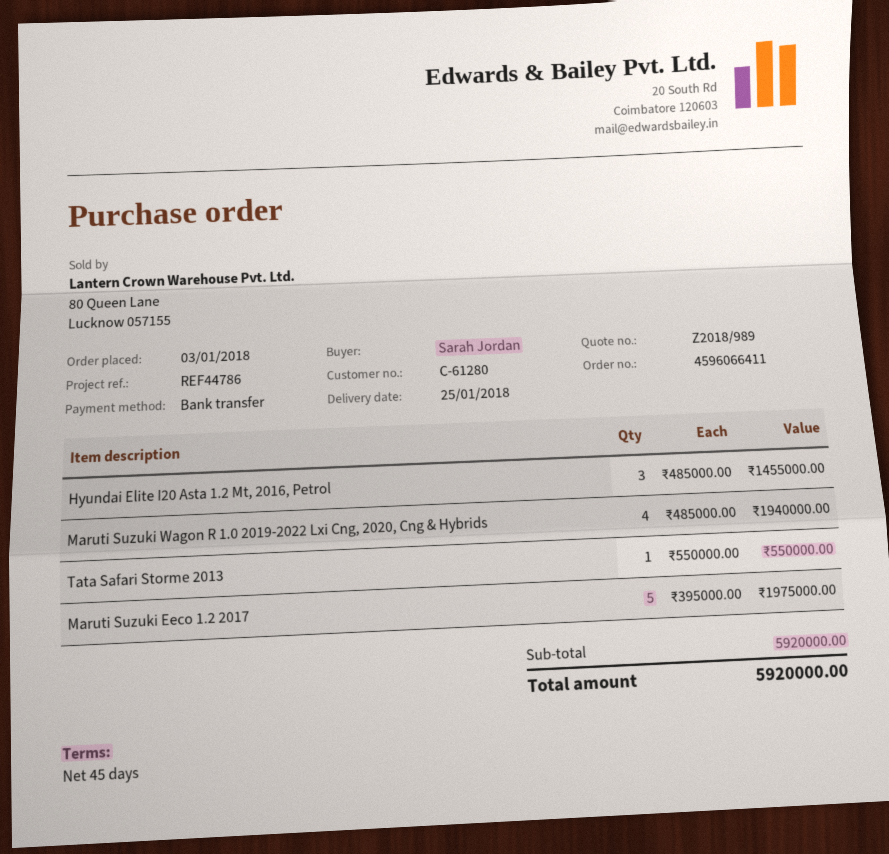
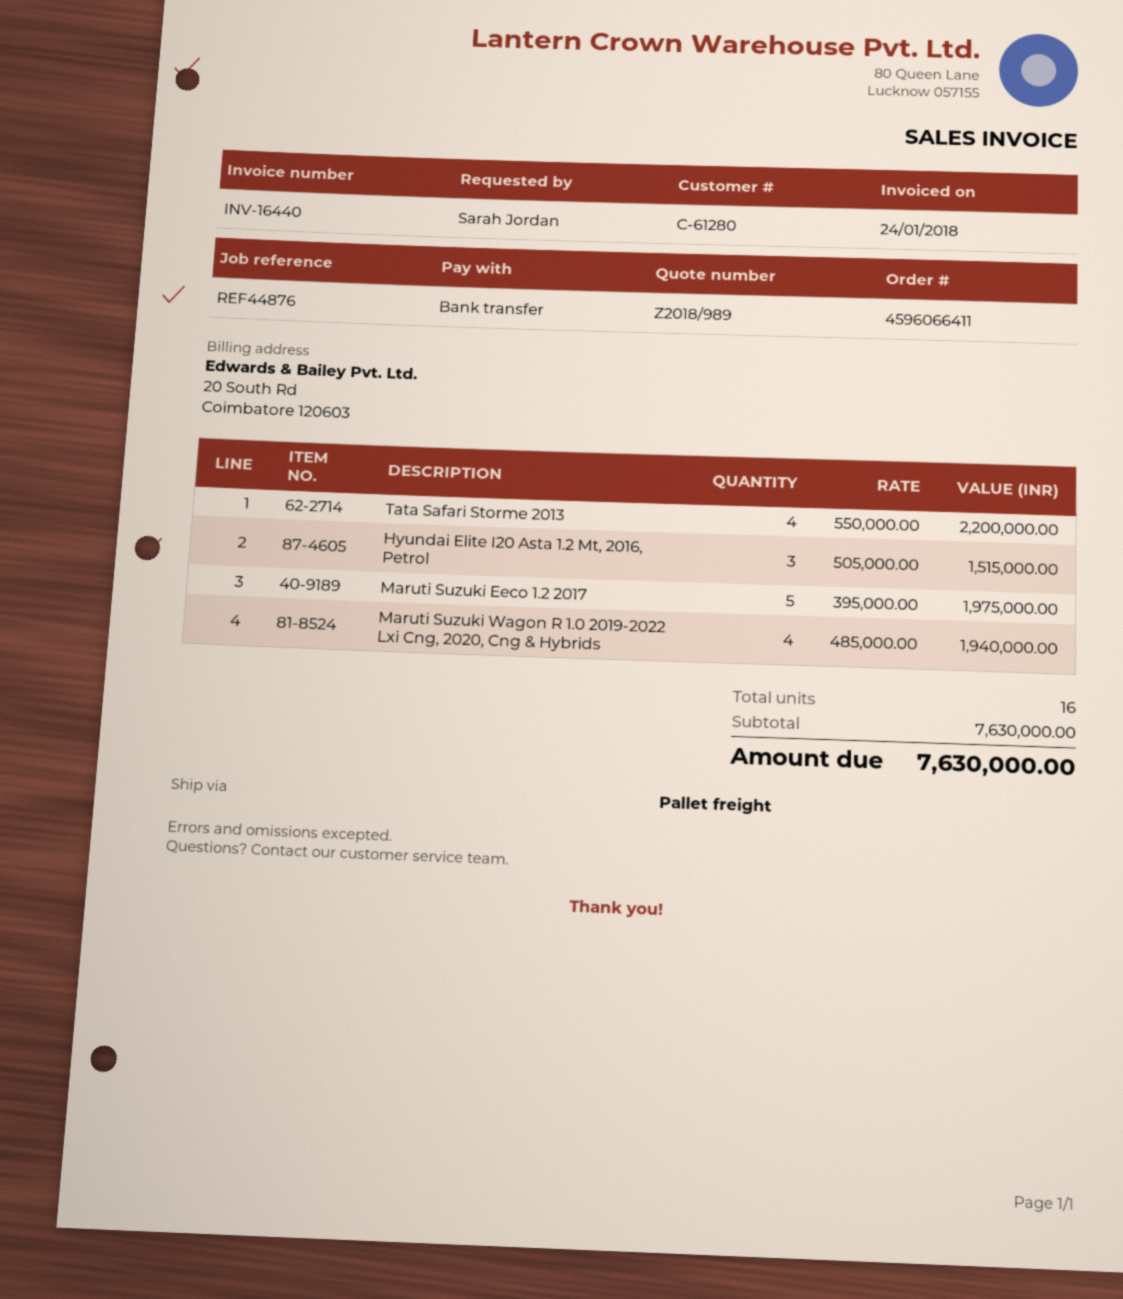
reference: REF44786 -> REF44876
Hyundai Elite I20 Asta 1.2 Mt, 2016, Petrol: 3 x 485000.00 = 1455000.00 -> 3 x 505000.00 = 1515000.00
Tata Safari Storme 2013: 1 x 550000.00 = 550000.00 -> 4 x 550000.00 = 2200000.00
subtotal: 5920000.00 -> 7630000.00
total: 5920000.00 -> 7630000.00

